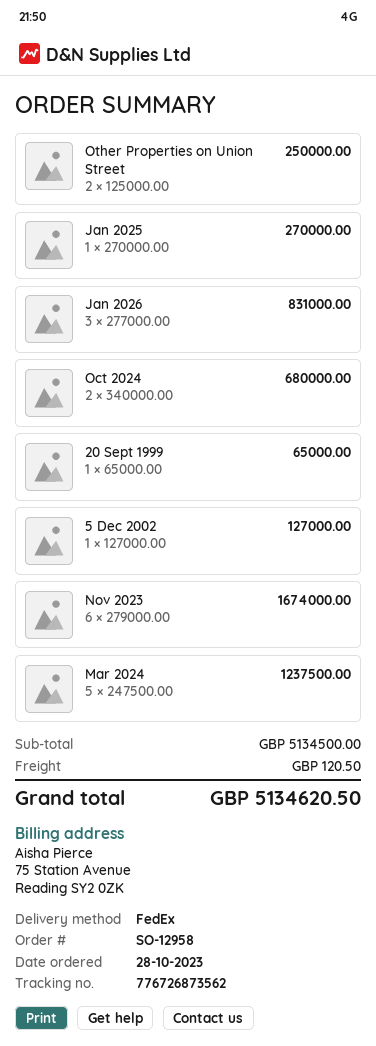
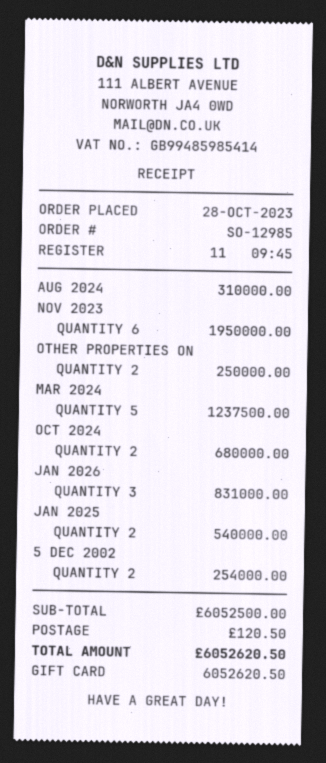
order number: SO-12958 -> SO-12985
Jan 2025: 1 for 270000.00 -> 2 for 540000.00
20 Sept 1999: 1 for 65000.00 -> none
5 Dec 2002: 1 for 127000.00 -> 2 for 254000.00
Nov 2023: 6 for 1674000.00 -> 6 for 1950000.00
AUG 2024: none -> 1 for 310000.00
subtotal: 5134500.00 -> 6052500.00
total: 5134620.50 -> 6052620.50

